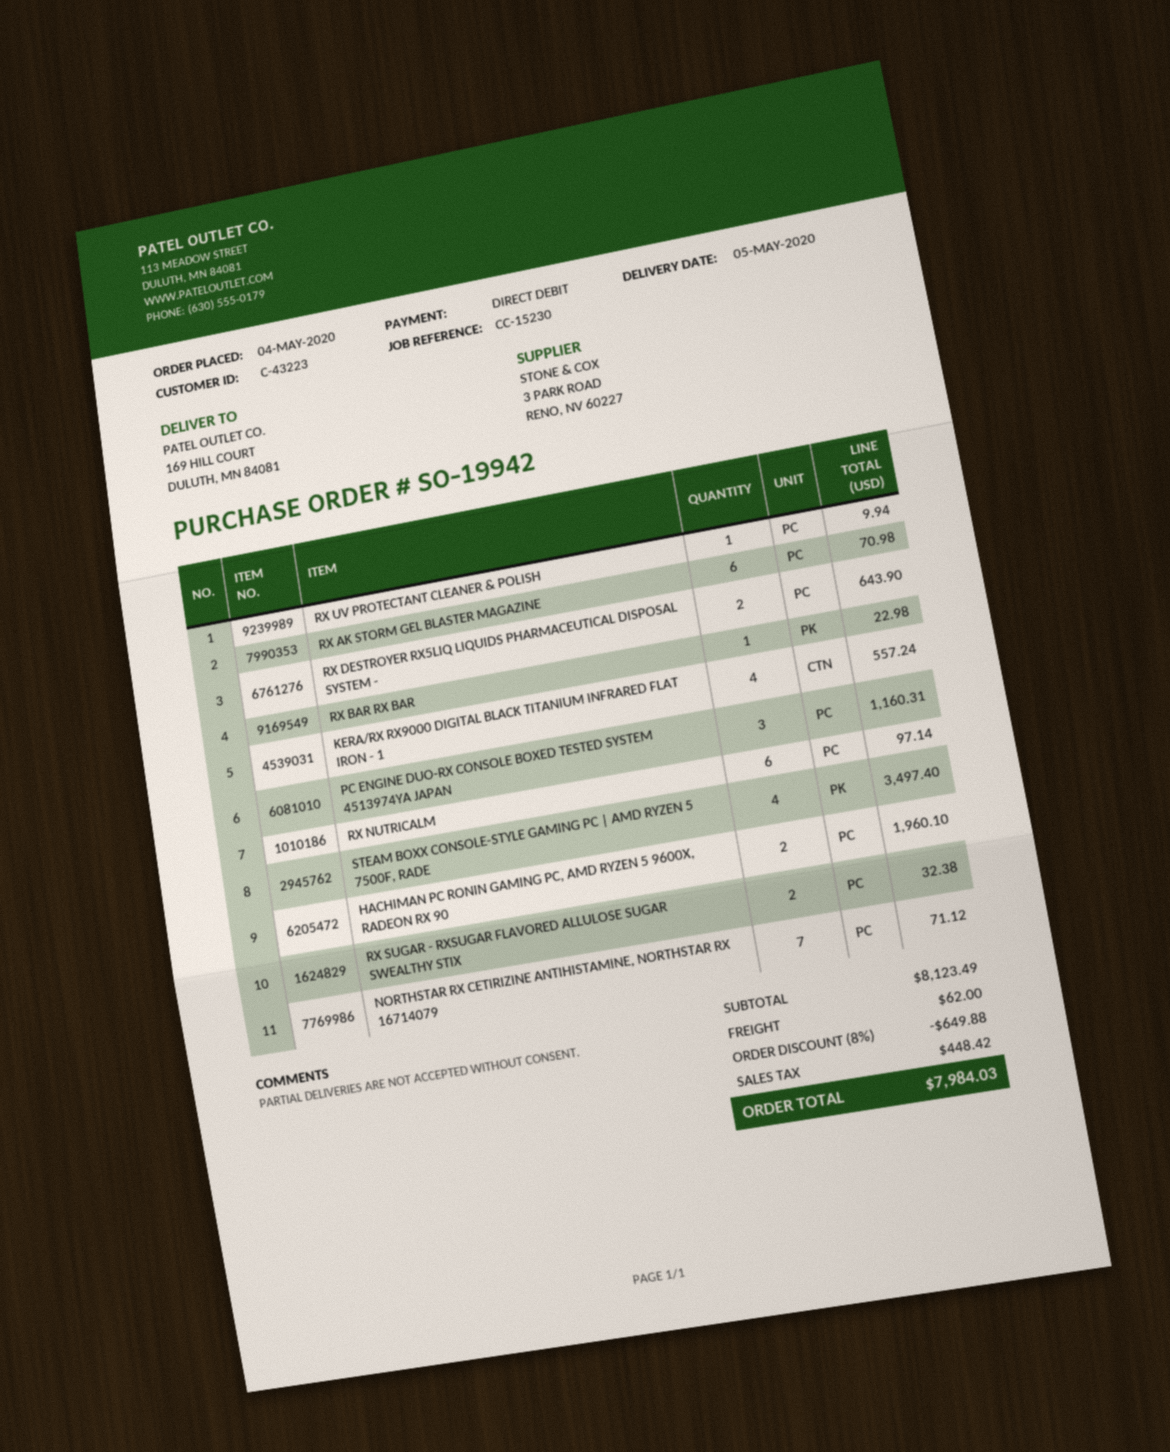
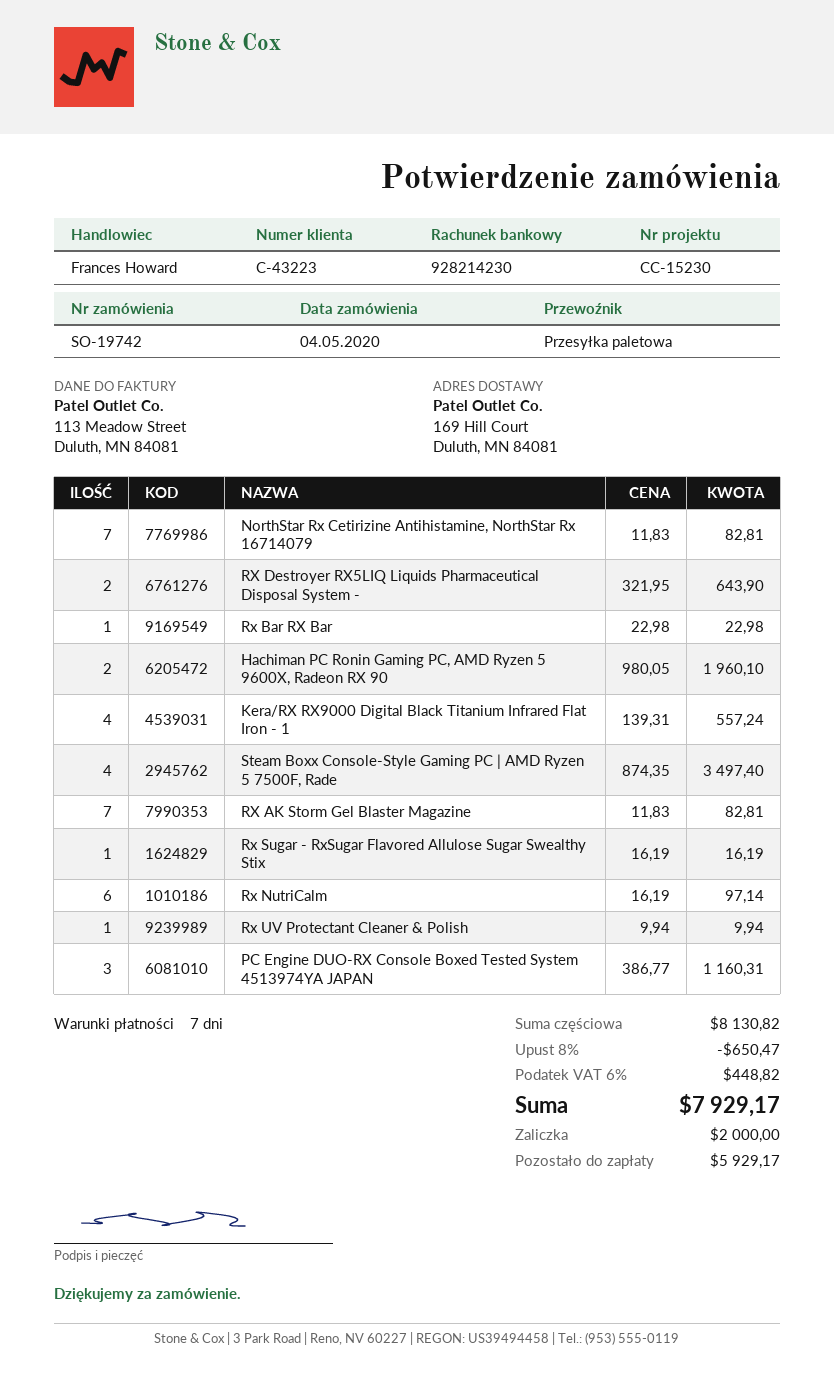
order number: SO-19942 -> SO-19742
RX AK STORM GEL BLASTER MAGAZINE: 6 for 70.98 -> 7 for 82.81
RX SUGAR - RXSUGAR FLAVORED ALLULOSE SUGAR SWEALTHY STIX: 2 for 32.38 -> 1 for 16.19
NORTHSTAR RX CETIRIZINE ANTIHISTAMINE, NORTHSTAR RX 16714079: 7 for 71.12 -> 7 for 82.81
subtotal: 8123.49 -> 8130.82
discount: 8% = 649.88 -> 8% = 650.47
shipping: 62.00 -> none
tax: 448.42 -> 448.82
total: 7984.03 -> 7929.17

